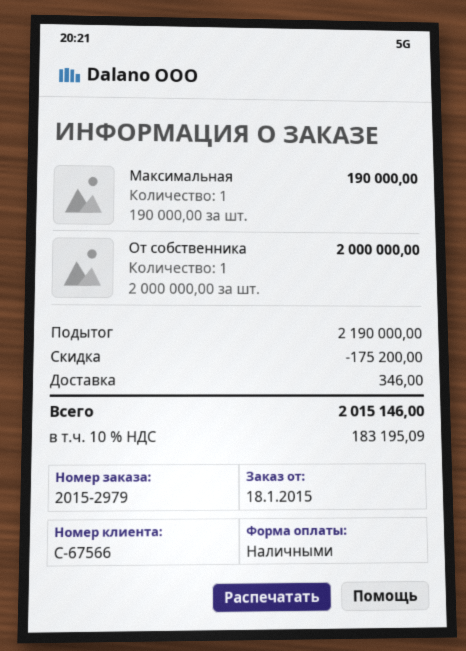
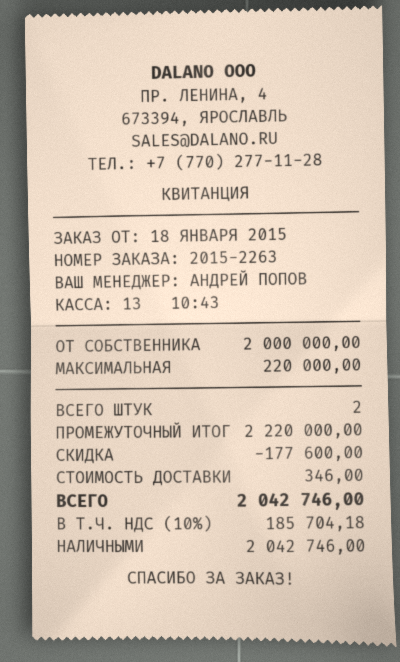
order number: 2015-2979 -> 2015-2263
Максимальная: 1 x 190000.00 = 190000.00 -> 1 x 220000.00 = 220000.00
subtotal: 2190000.00 -> 2220000.00
discount: 175200.00 -> 177600.00
tax: 10% = 183195.09 -> 10% = 185704.18
total: 2015146.00 -> 2042746.00

